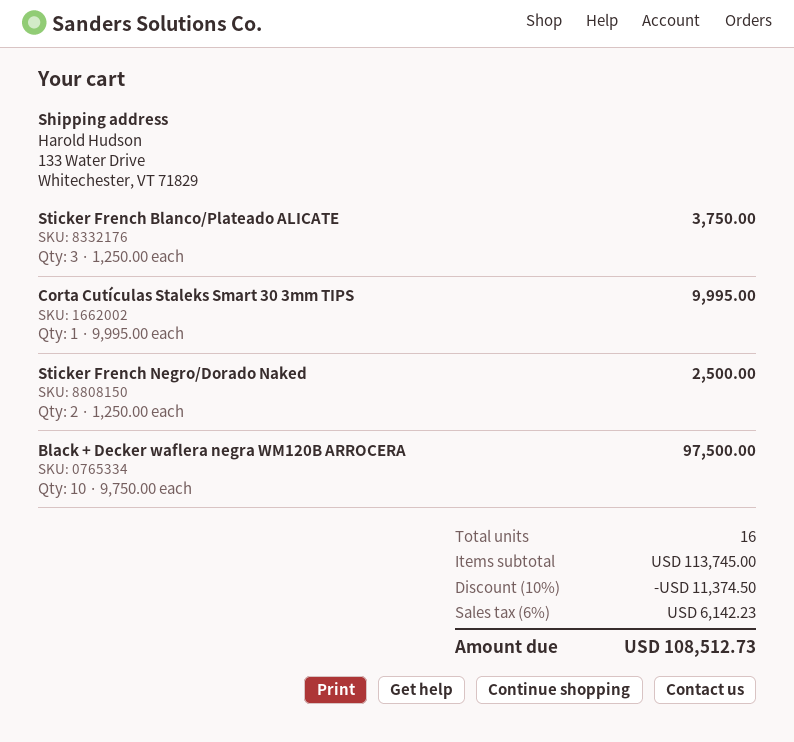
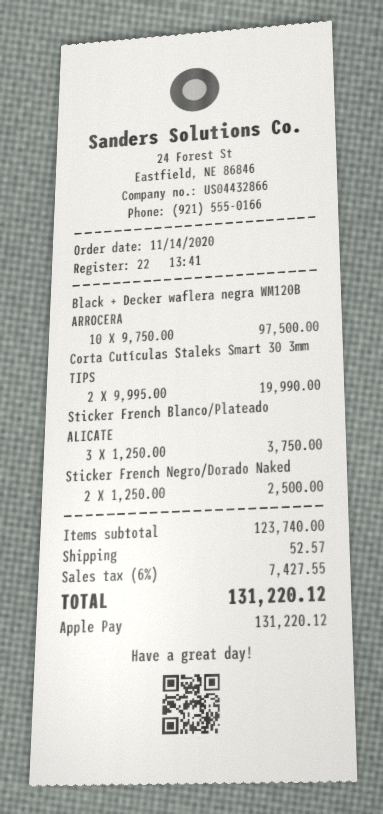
Corta Cutículas Staleks Smart 30 3mm TIPS: 1 x 9995.00 = 9995.00 -> 2 x 9995.00 = 19990.00
subtotal: 113745.00 -> 123740.00
discount: 10% = 11374.50 -> none
shipping: none -> 52.57
tax: 6% = 6142.23 -> 6% = 7427.55
total: 108512.73 -> 131220.12

